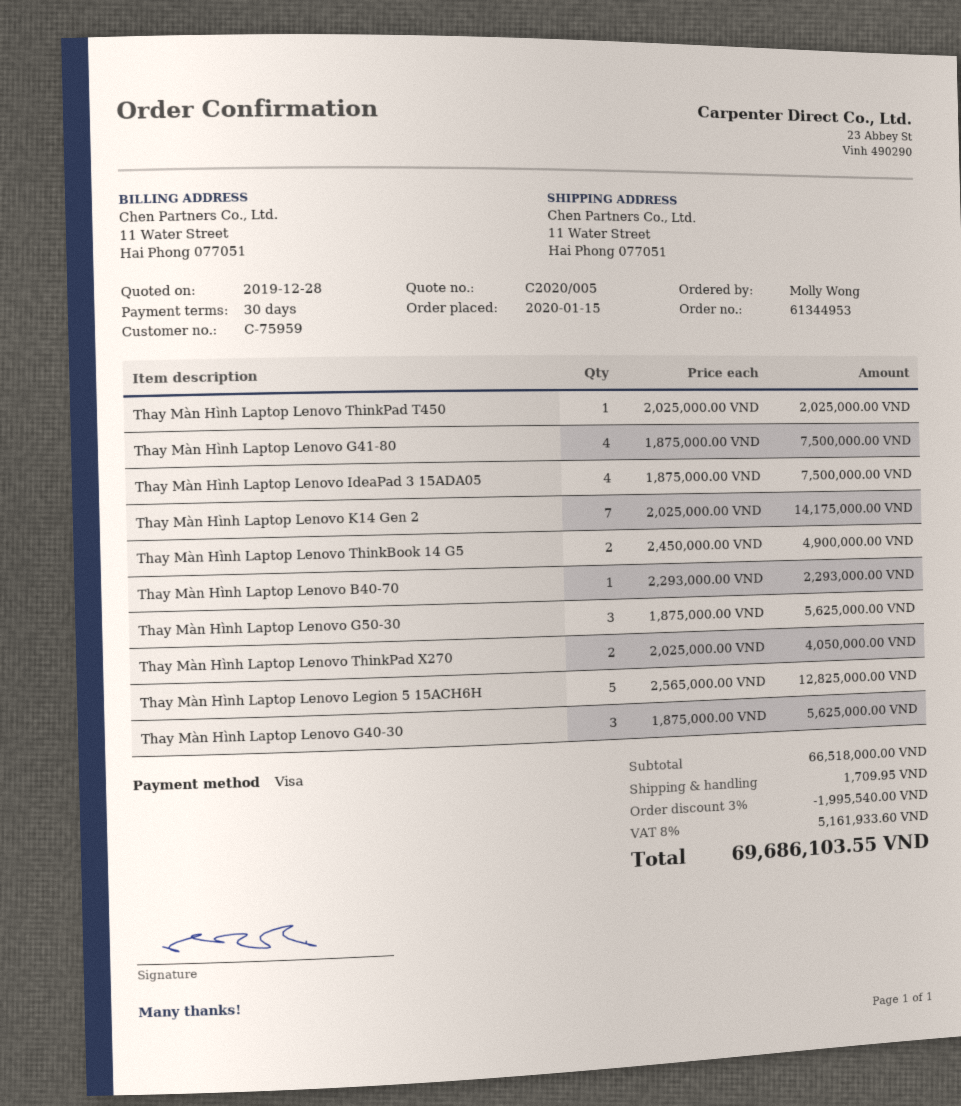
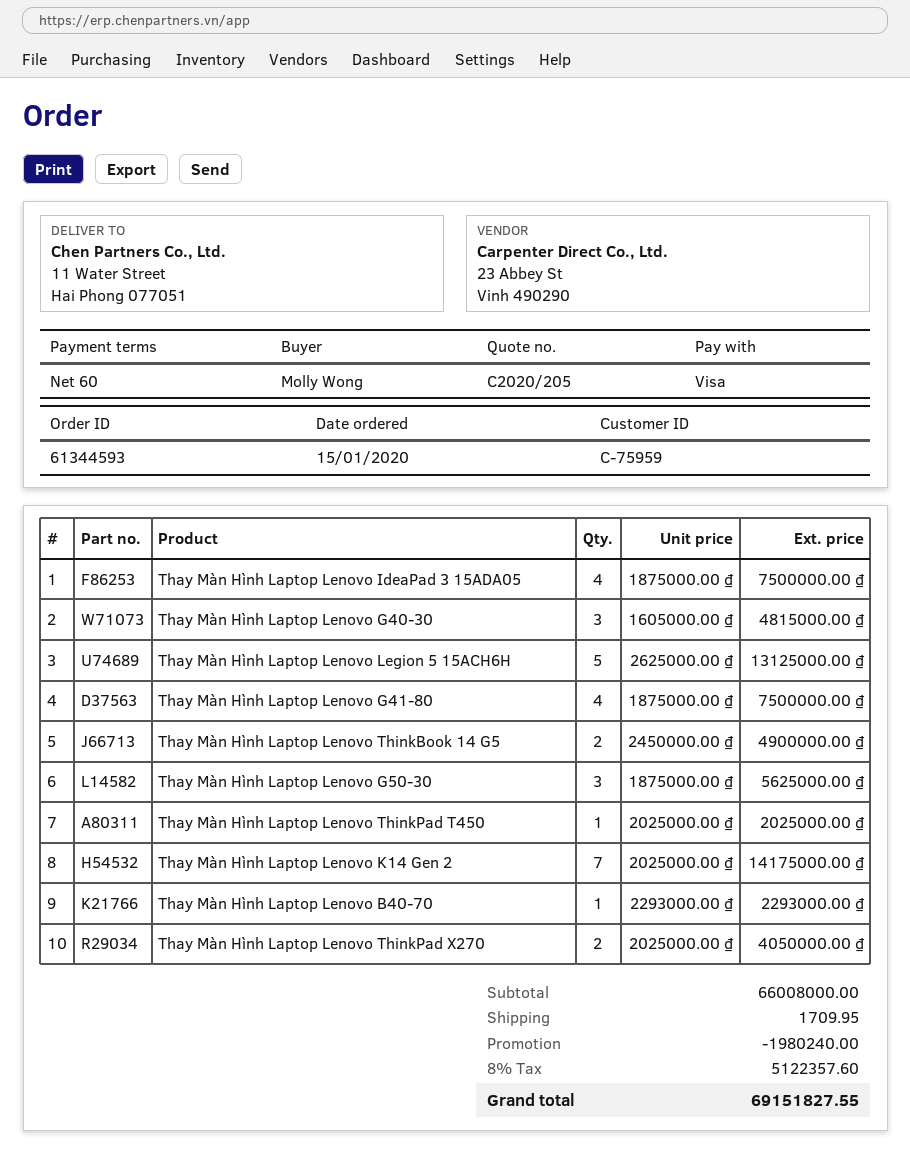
quote number: C2020/005 -> C2020/205
order number: 61344953 -> 61344593
payment terms: 30 days -> 60 days
Thay Màn Hình Laptop Lenovo Legion 5 15ACH6H: 5 x 2565000.00 = 12825000.00 -> 5 x 2625000.00 = 13125000.00
Thay Màn Hình Laptop Lenovo G40-30: 3 x 1875000.00 = 5625000.00 -> 3 x 1605000.00 = 4815000.00
subtotal: 66518000.00 -> 66008000.00
discount: 1995540.00 -> 1980240.00
tax: 8% = 5161933.60 -> 8% = 5122357.60
total: 69686103.55 -> 69151827.55

